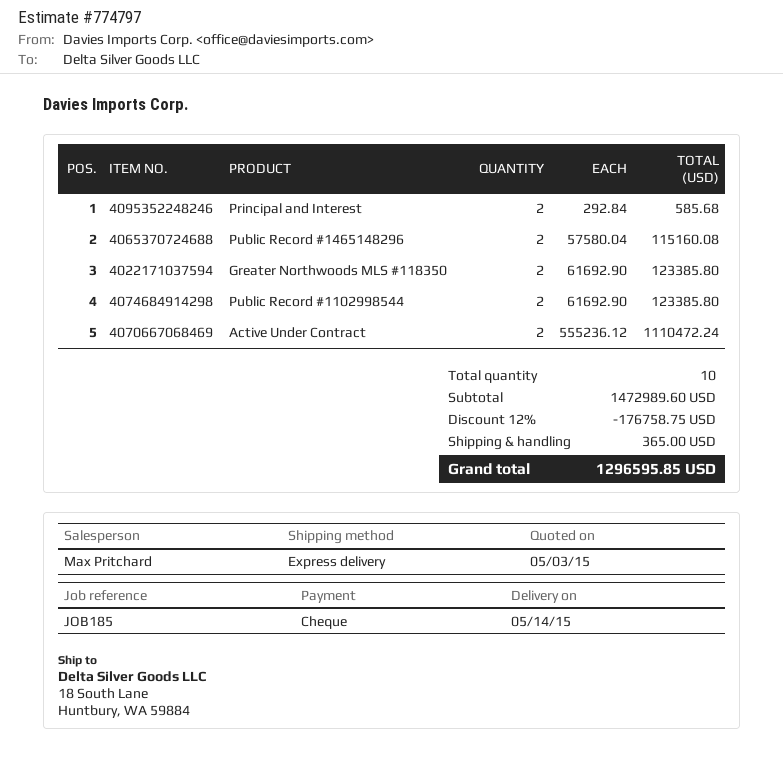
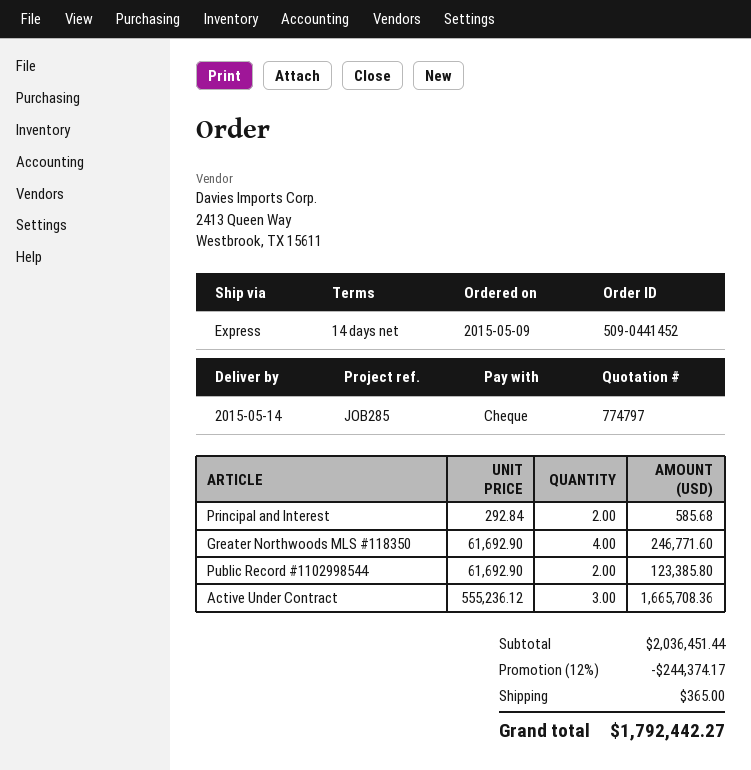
reference: JOB185 -> JOB285
Public Record #1465148296: 2 x 57580.04 = 115160.08 -> none
Greater Northwoods MLS #118350: 2 x 61692.90 = 123385.80 -> 4 x 61692.90 = 246771.60
Active Under Contract: 2 x 555236.12 = 1110472.24 -> 3 x 555236.12 = 1665708.36
subtotal: 1472989.60 -> 2036451.44
discount: 12% = 176758.75 -> 12% = 244374.17
total: 1296595.85 -> 1792442.27

